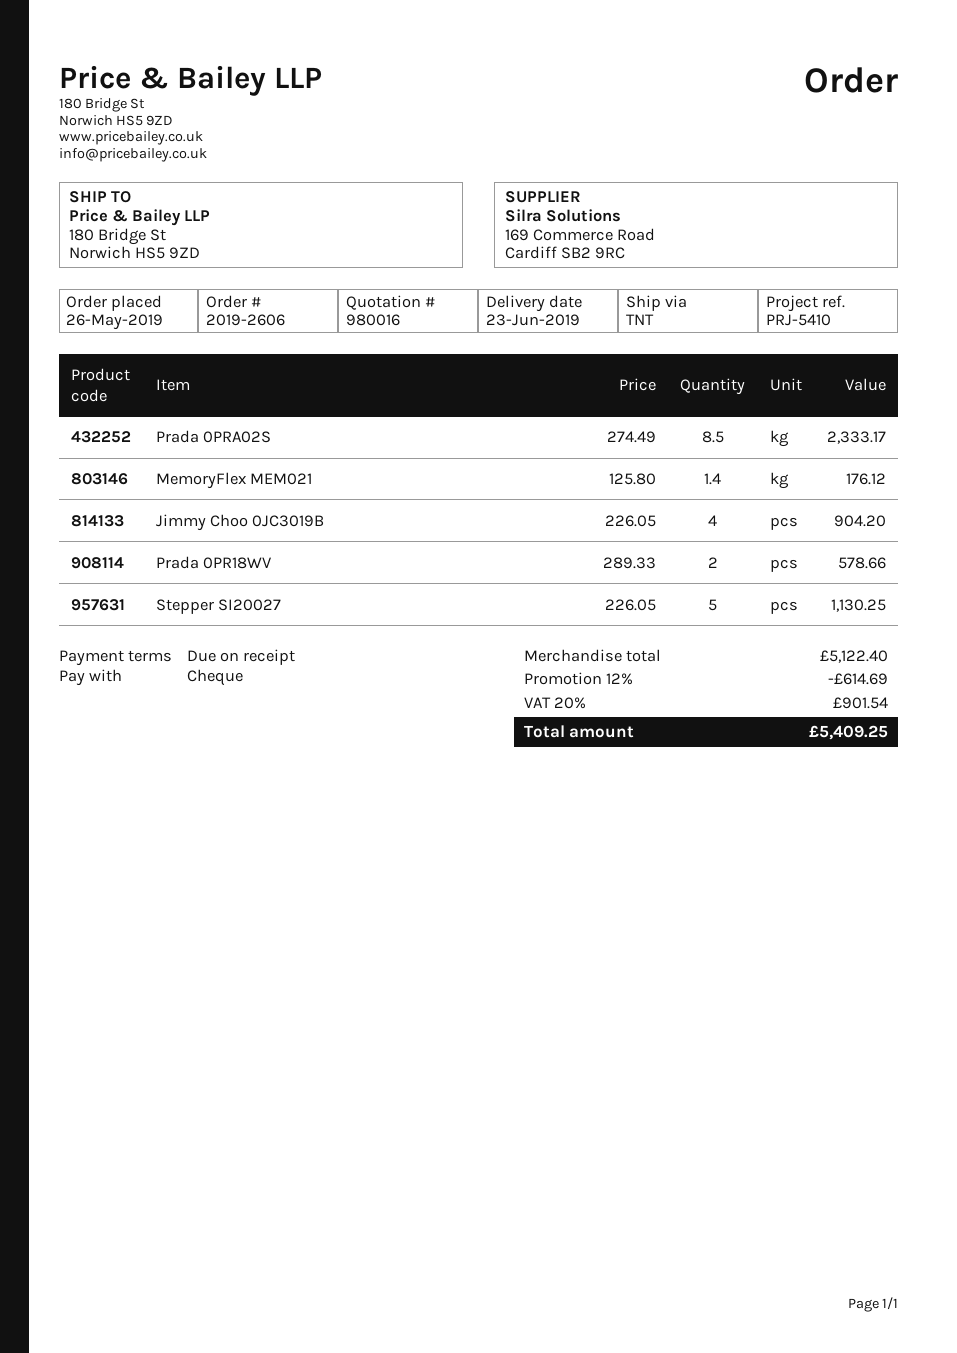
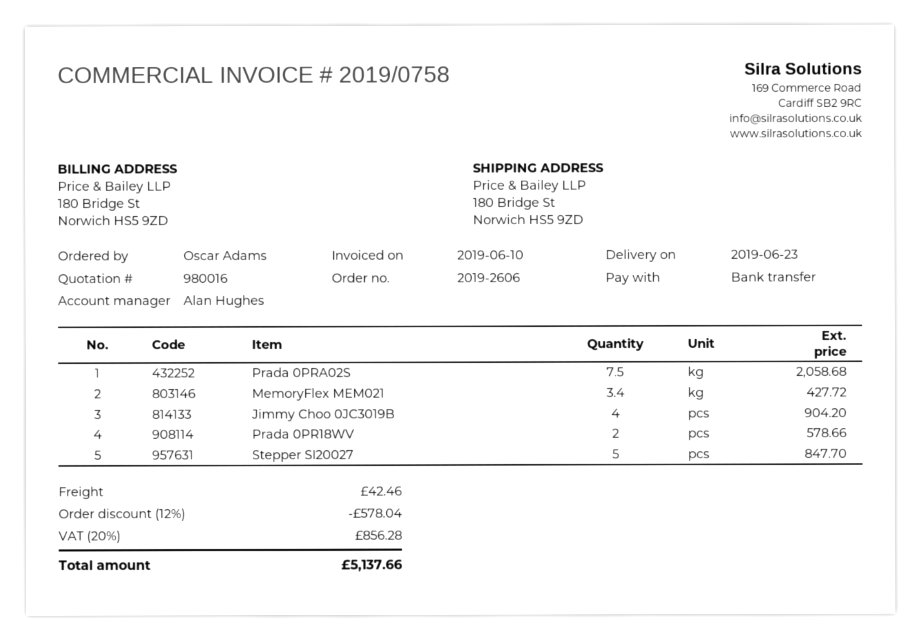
payment method: cheque -> bank transfer
Prada 0PRA02S: 8.5 for 2333.17 -> 7.5 for 2058.68
MemoryFlex MEM021: 1.4 for 176.12 -> 3.4 for 427.72
Stepper SI20027: 5 for 1130.25 -> 5 for 847.70
discount: 12% = 614.69 -> 12% = 578.04
shipping: none -> 42.46
tax: 20% = 901.54 -> 20% = 856.28
total: 5409.25 -> 5137.66

